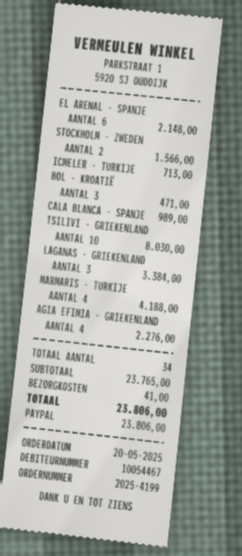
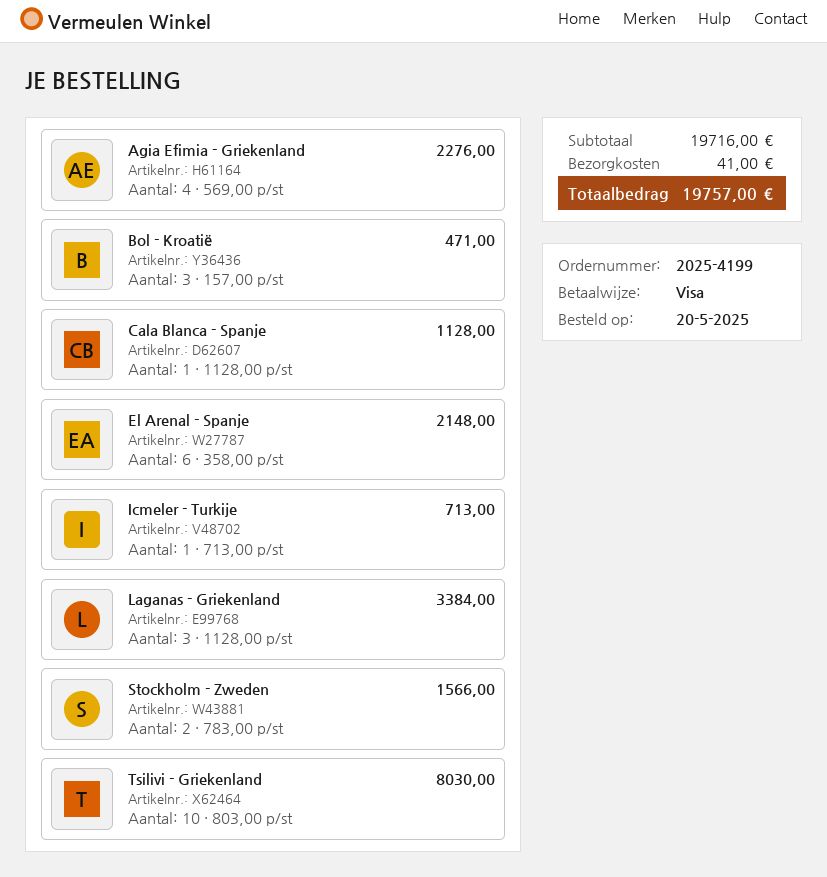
payment method: PayPal -> Visa
CALA BLANCA - SPANJE: 1 for 989.00 -> 1 for 1128.00
MARMARIS - TURKIJE: 4 for 4188.00 -> none
subtotal: 23765.00 -> 19716.00
total: 23806.00 -> 19757.00

